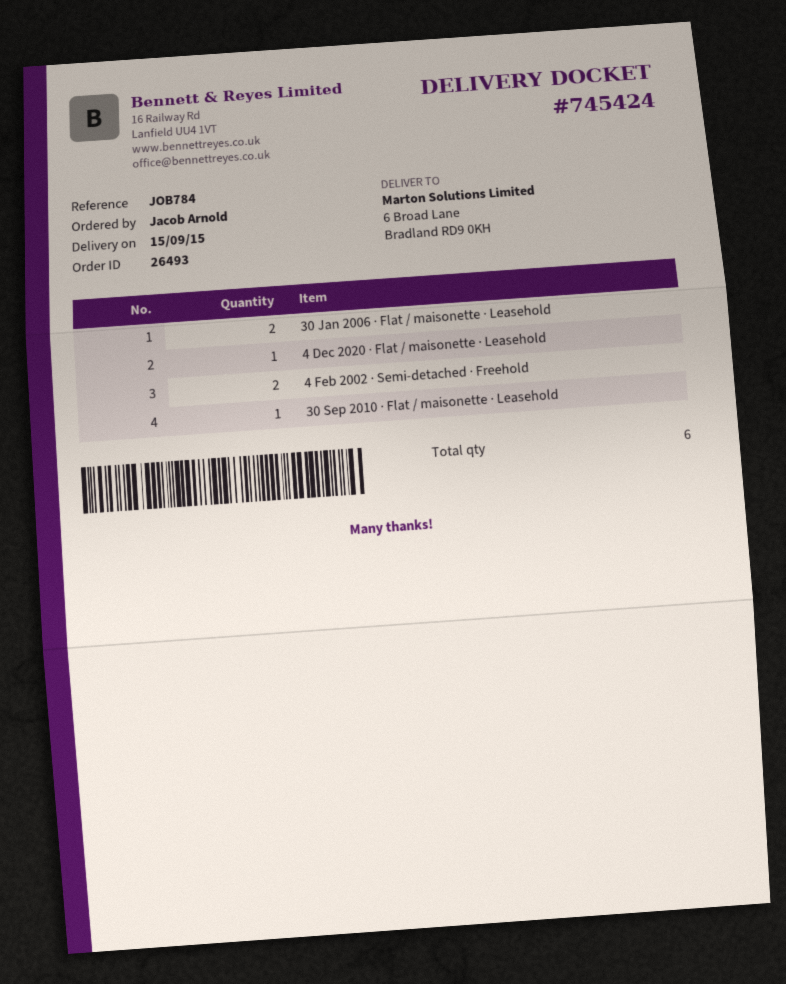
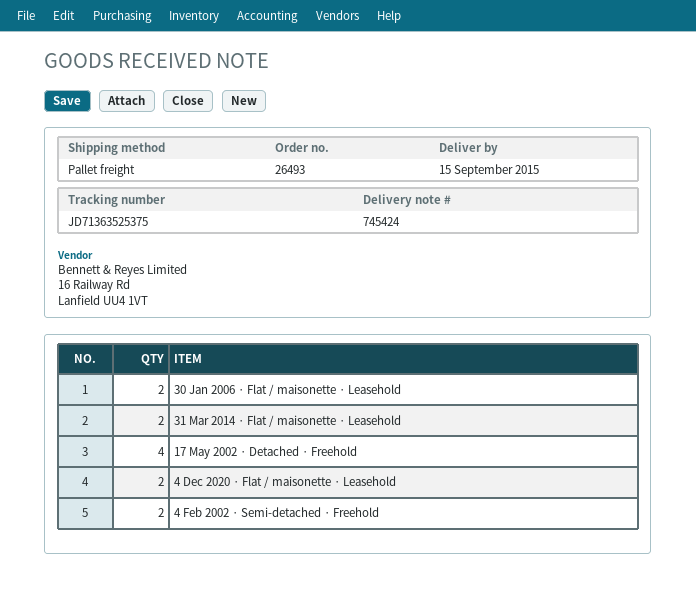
4 Dec 2020 · Flat / maisonette · Leasehold: 1 -> 2
30 Sep 2010 · Flat / maisonette · Leasehold: 1 -> none
31 Mar 2014 · Flat / maisonette · Leasehold: none -> 2
17 May 2002 · Detached · Freehold: none -> 4

